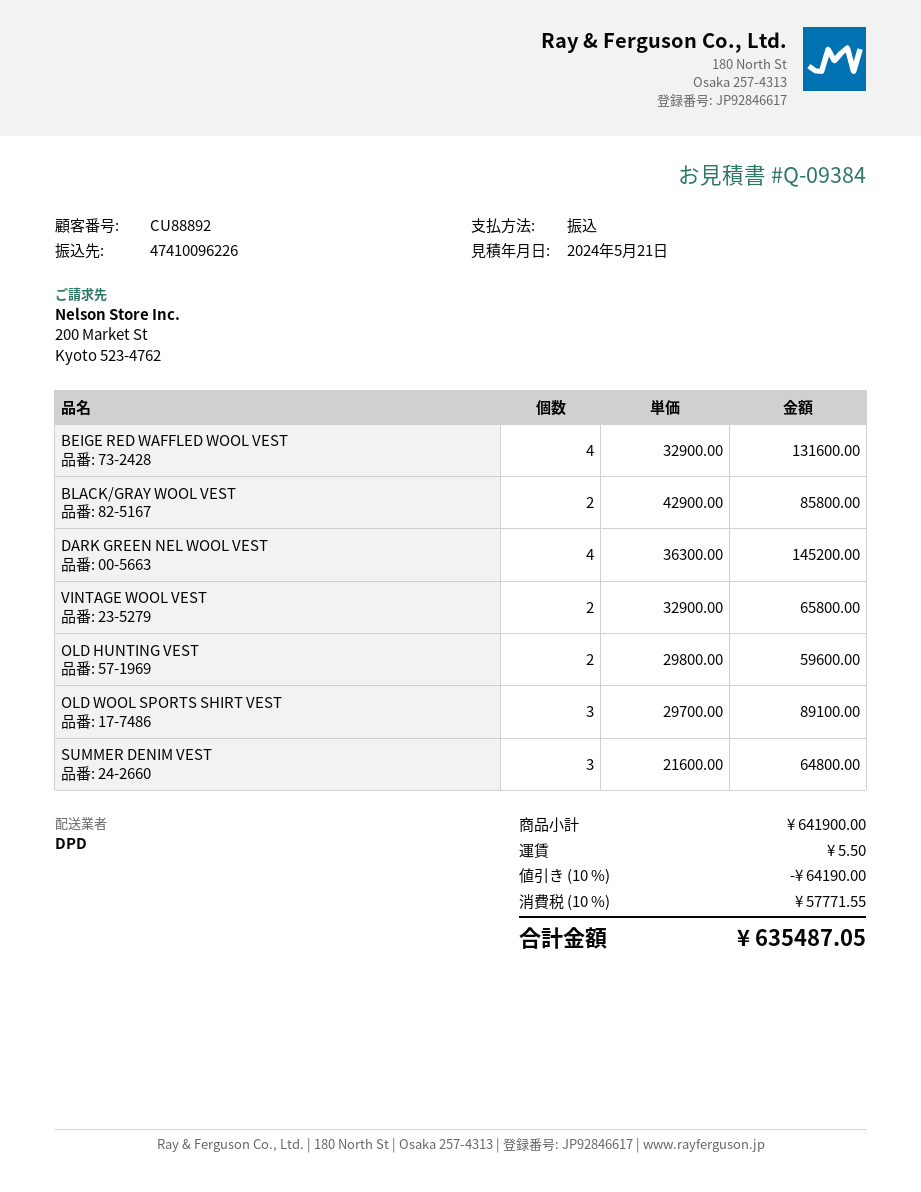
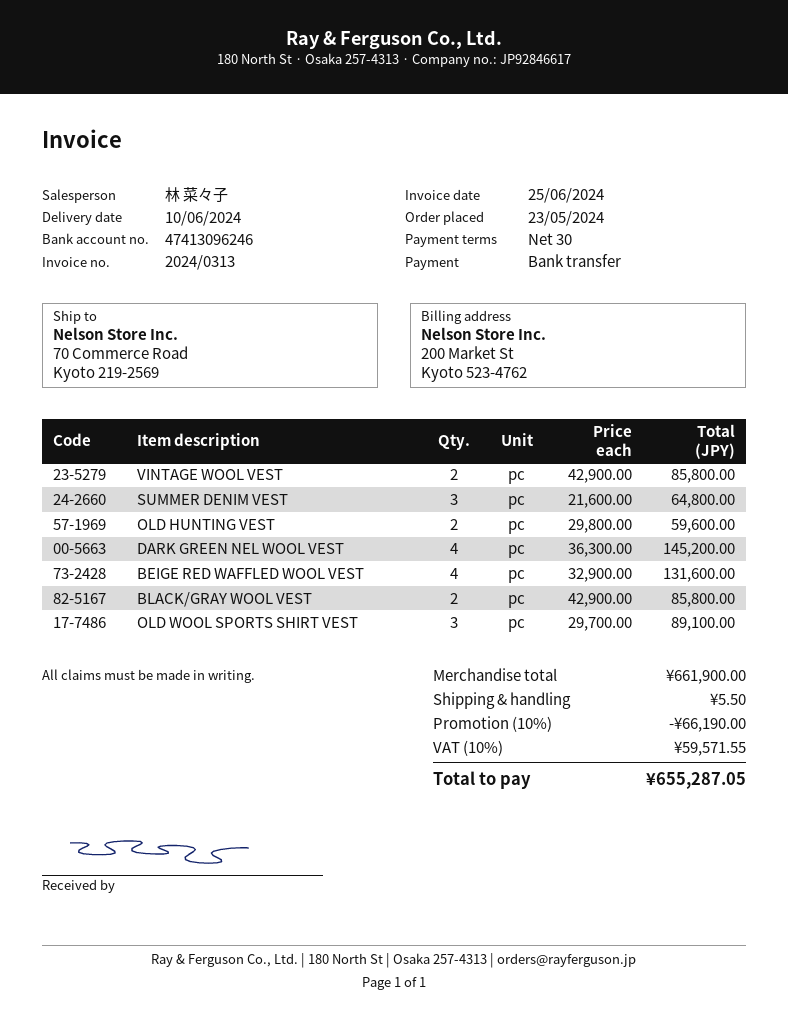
bank account: 47410096226 -> 47413096246
VINTAGE WOOL VEST: 2 x 32900.00 = 65800.00 -> 2 x 42900.00 = 85800.00
subtotal: 641900.00 -> 661900.00
discount: 10% = 64190.00 -> 10% = 66190.00
tax: 10% = 57771.55 -> 10% = 59571.55
total: 635487.05 -> 655287.05

